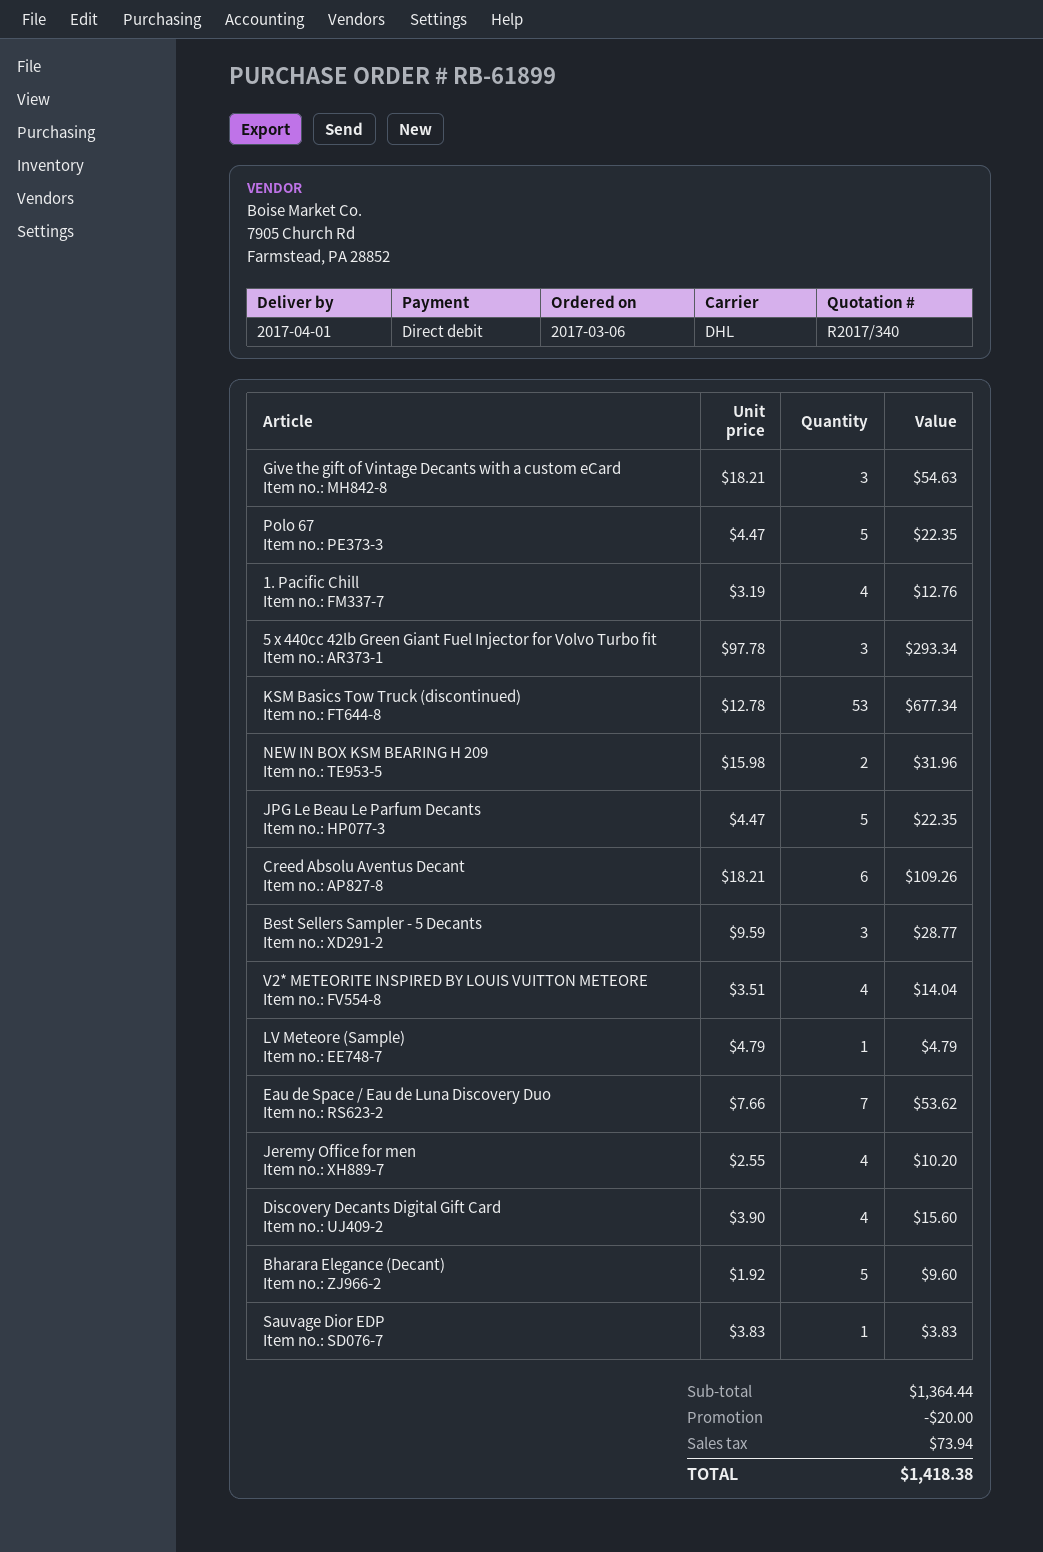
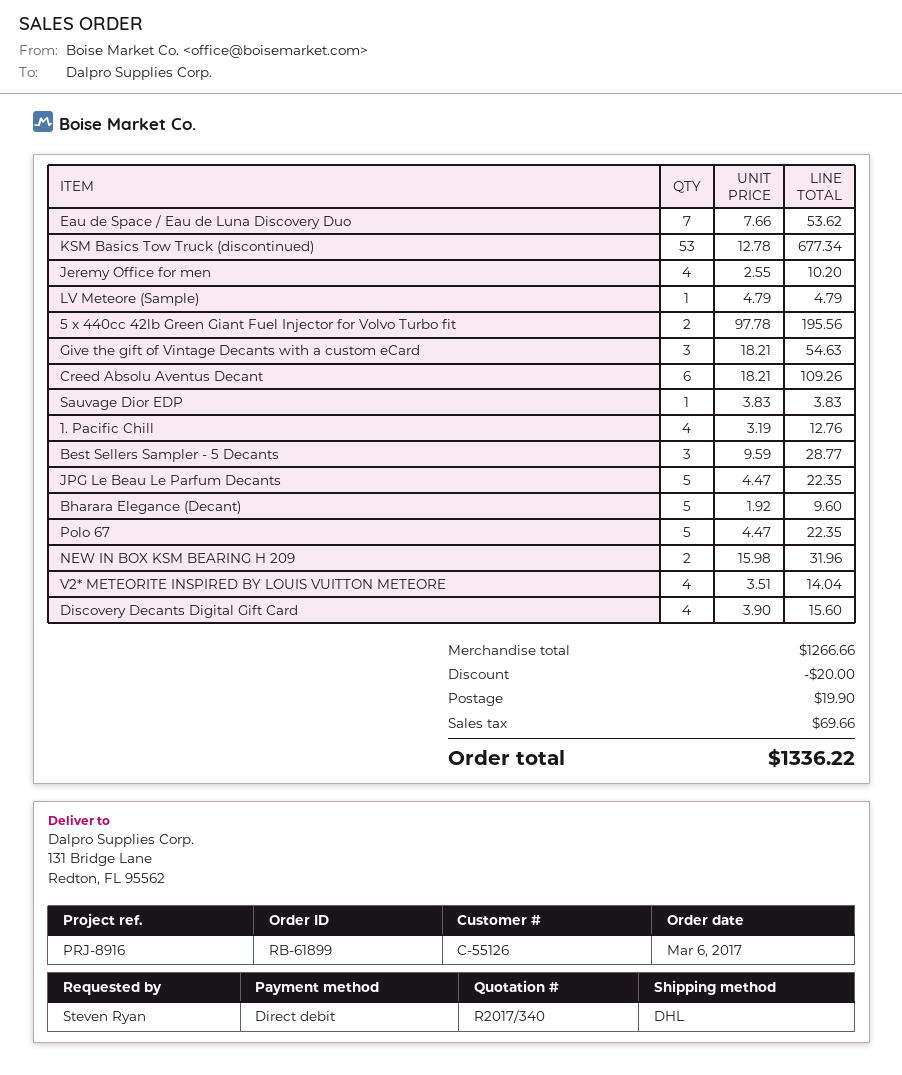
5 x 440cc 42lb Green Giant Fuel Injector for Volvo Turbo fit: 3 x 97.78 = 293.34 -> 2 x 97.78 = 195.56
subtotal: 1364.44 -> 1266.66
shipping: none -> 19.90
tax: 73.94 -> 69.66
total: 1418.38 -> 1336.22

